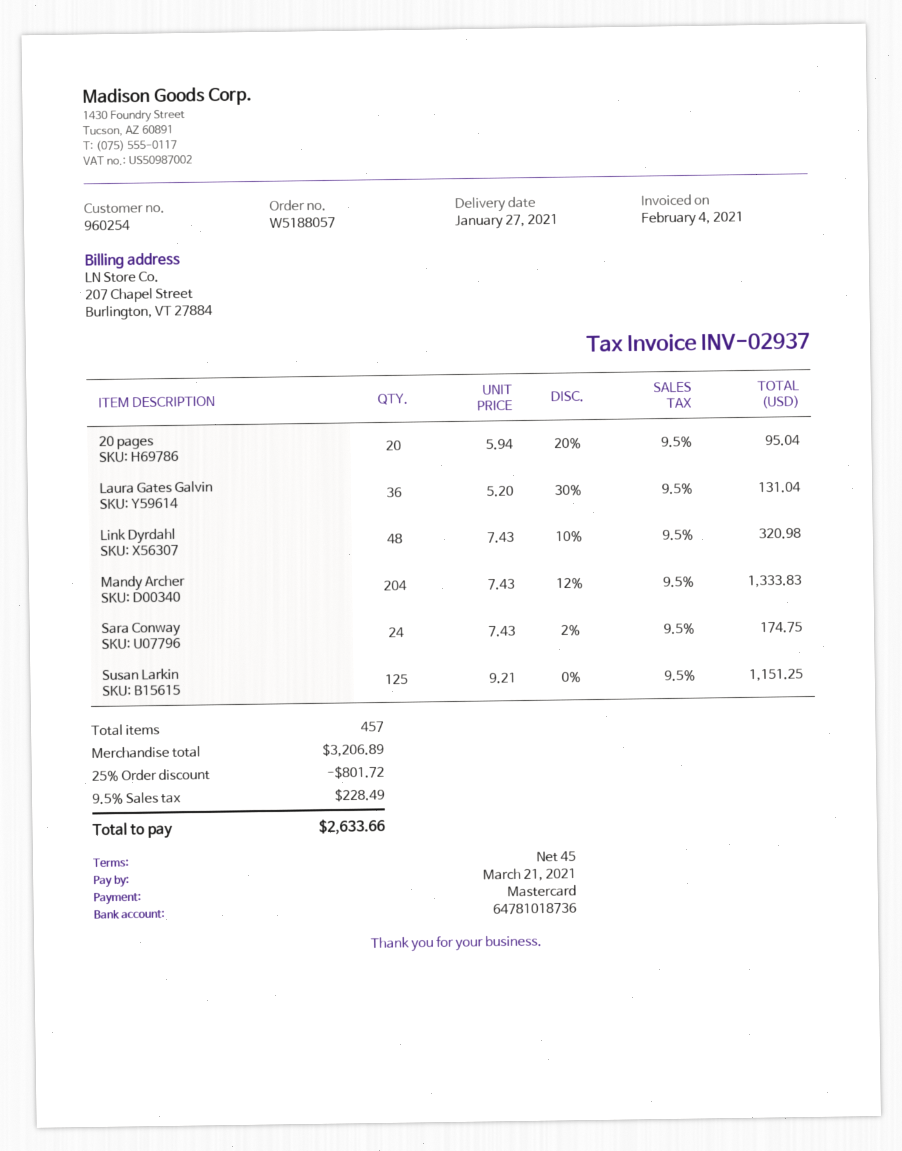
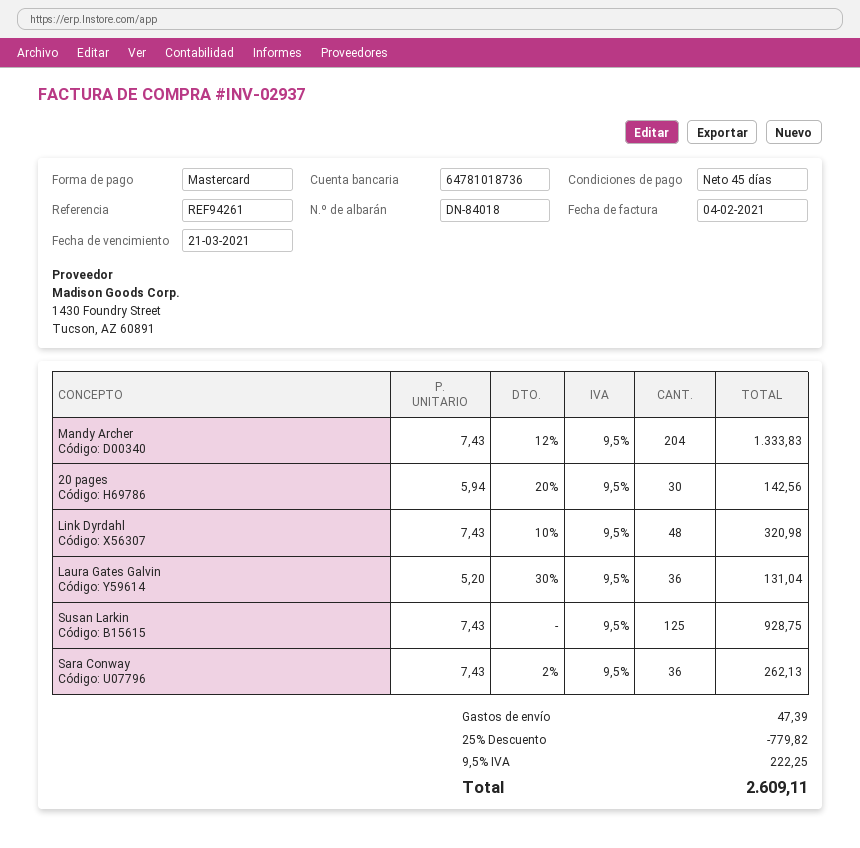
20 pages: 20 x 5.94 - 20% = 95.04 -> 30 x 5.94 - 20% = 142.56
Sara Conway: 24 x 7.43 - 2% = 174.75 -> 36 x 7.43 - 2% = 262.13
Susan Larkin: 125 x 9.21 = 1151.25 -> 125 x 7.43 = 928.75
discount: 25% = 801.72 -> 25% = 779.82
shipping: none -> 47.39
tax: 9.5% = 228.49 -> 9.5% = 222.25
total: 2633.66 -> 2609.11

